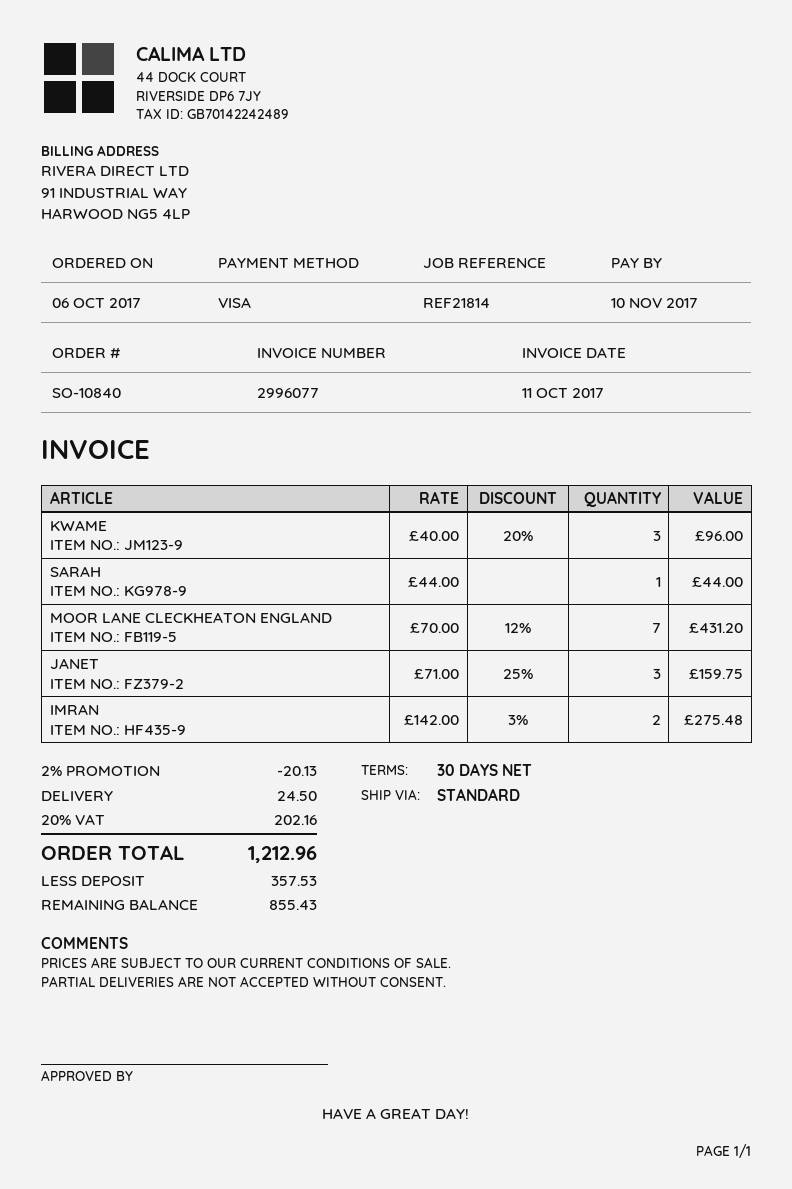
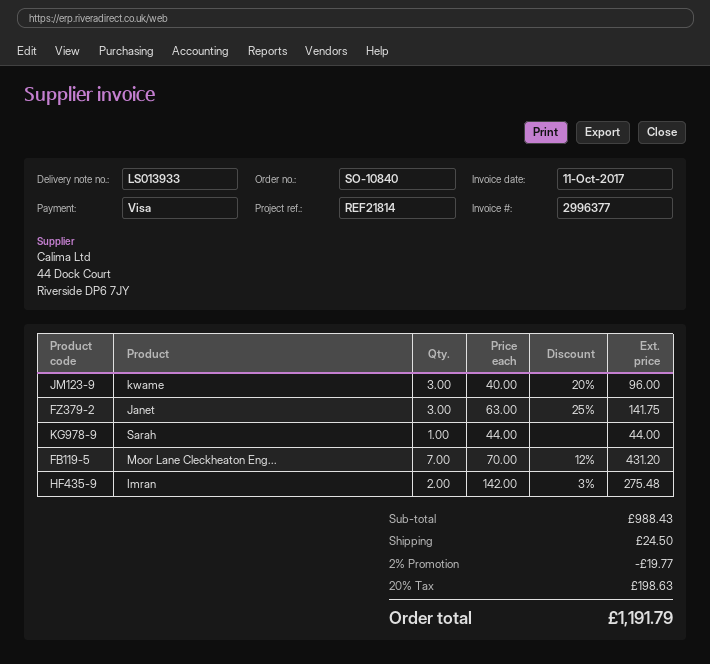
invoice number: 2996077 -> 2996377
JANET: 3 x 71.00 - 25% = 159.75 -> 3 x 63.00 - 25% = 141.75
discount: 2% = 20.13 -> 2% = 19.77
tax: 20% = 202.16 -> 20% = 198.63
total: 1212.96 -> 1191.79

